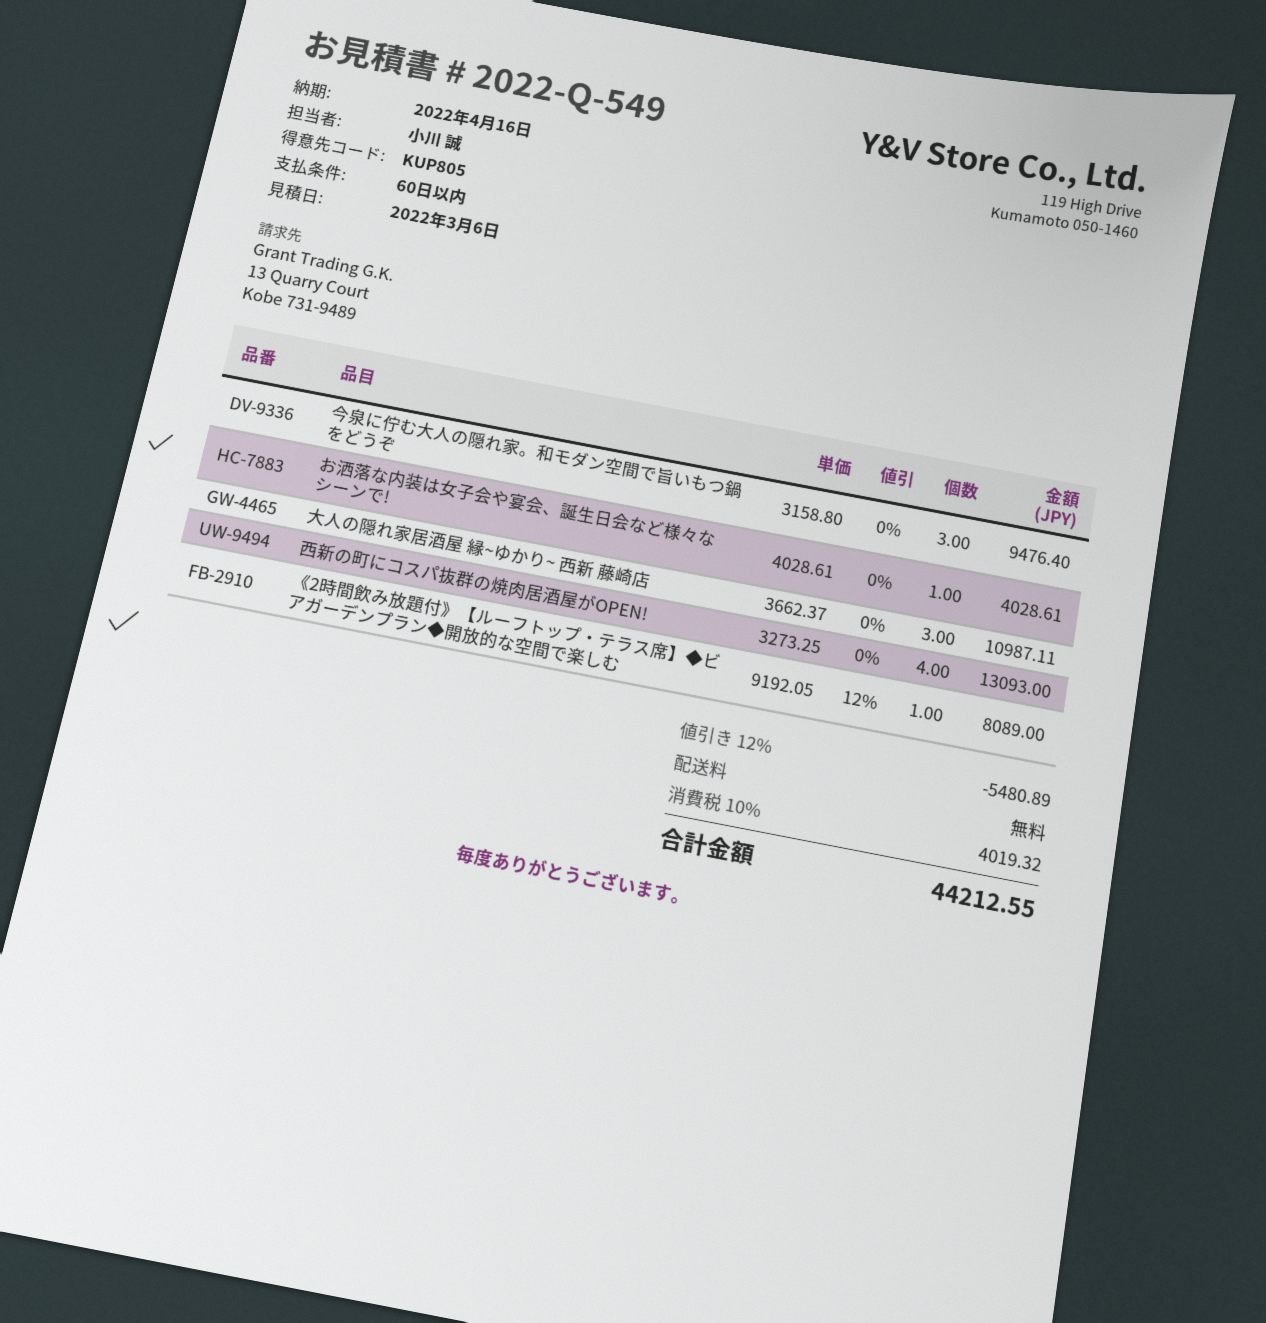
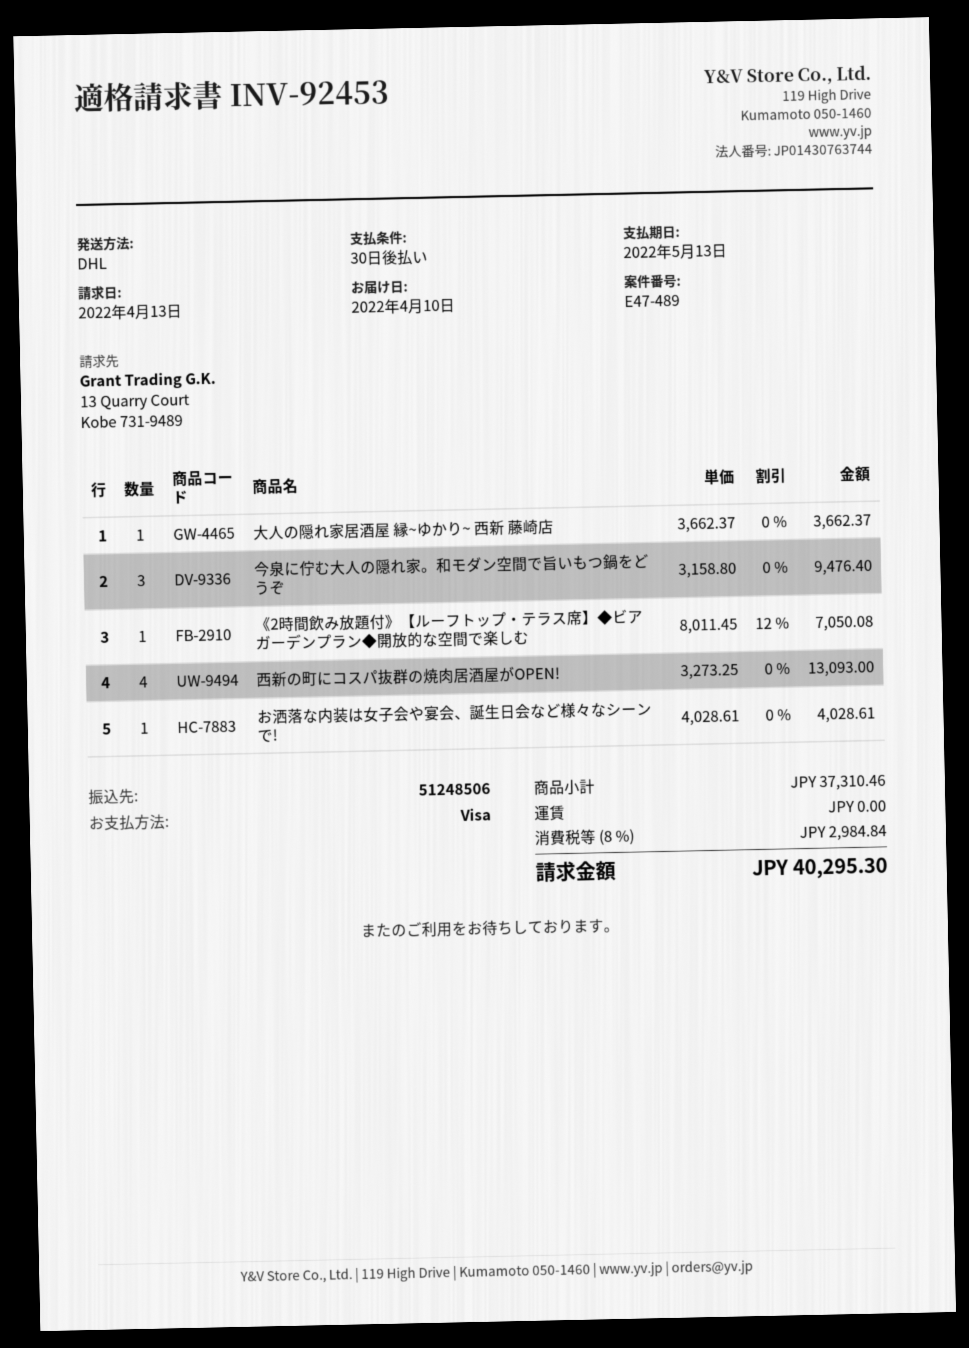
delivery date: 2022-04-16 -> 2022-04-10
payment terms: 60 days -> 30 days
大人の隠れ家居酒屋 縁~ゆかり~ 西新 藤崎店: 3 x 3662.37 = 10987.11 -> 1 x 3662.37 = 3662.37
《2時間飲み放題付》【ルーフトップ・テラス席】◆ビアガーデンプラン◆開放的な空間で楽しむ: 1 x 9192.05 - 12% = 8089.00 -> 1 x 8011.45 - 12% = 7050.08
discount: 12% = 5480.89 -> none
tax: 10% = 4019.32 -> 8% = 2984.84
total: 44212.55 -> 40295.30

